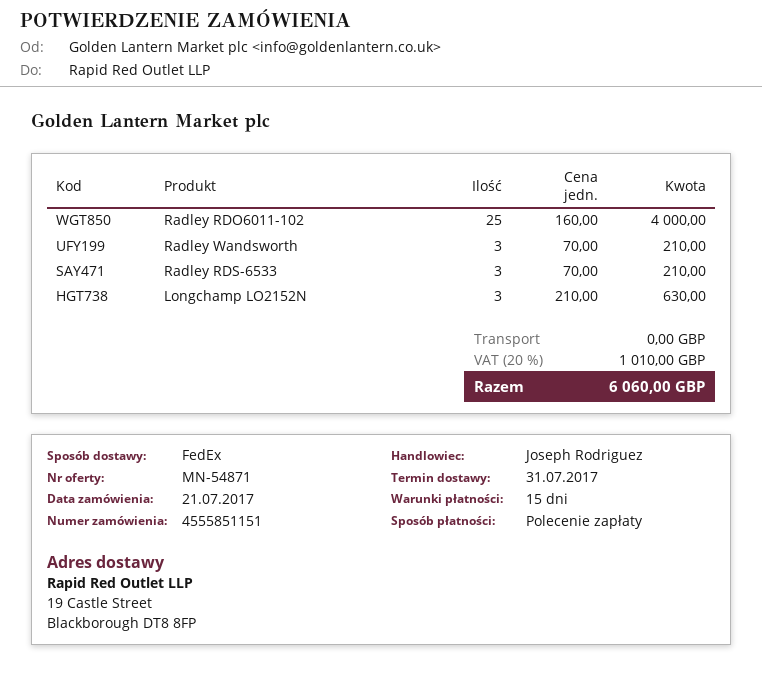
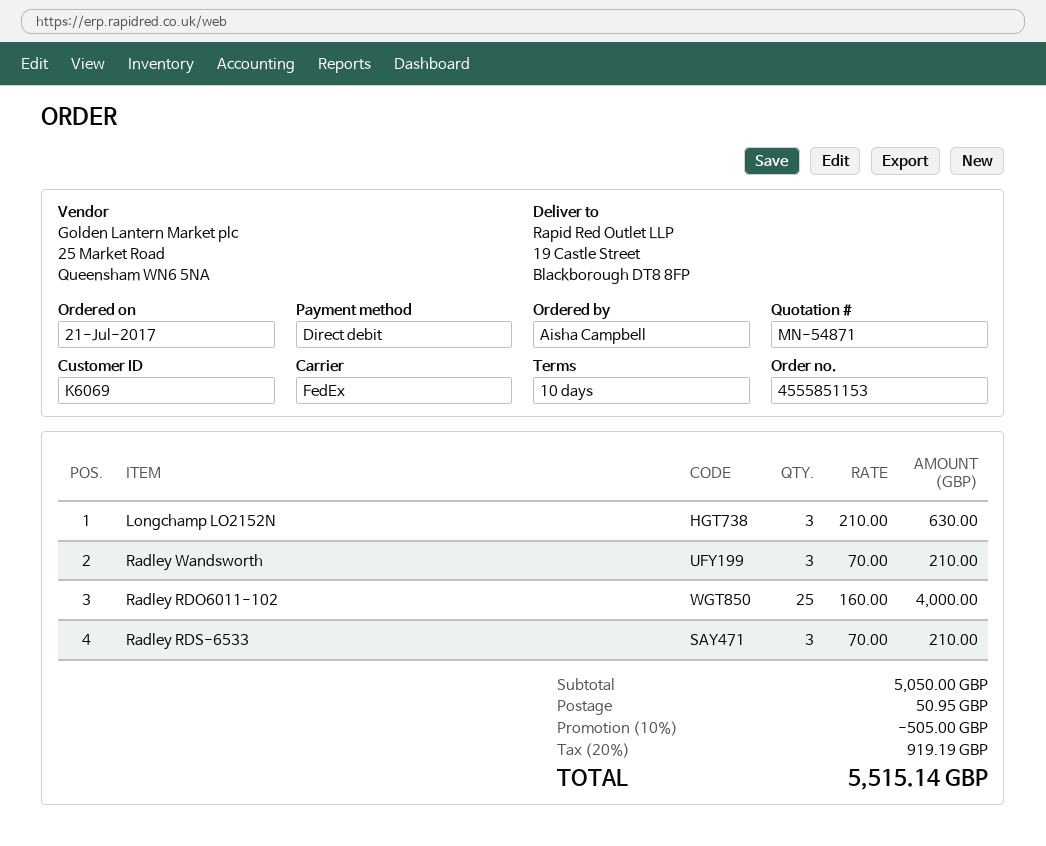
order number: 4555851151 -> 4555851153
payment terms: 15 days -> 10 days
discount: none -> 10% = 505.00
shipping: 0.00 -> 50.95
tax: 20% = 1010.00 -> 20% = 919.19
total: 6060.00 -> 5515.14

